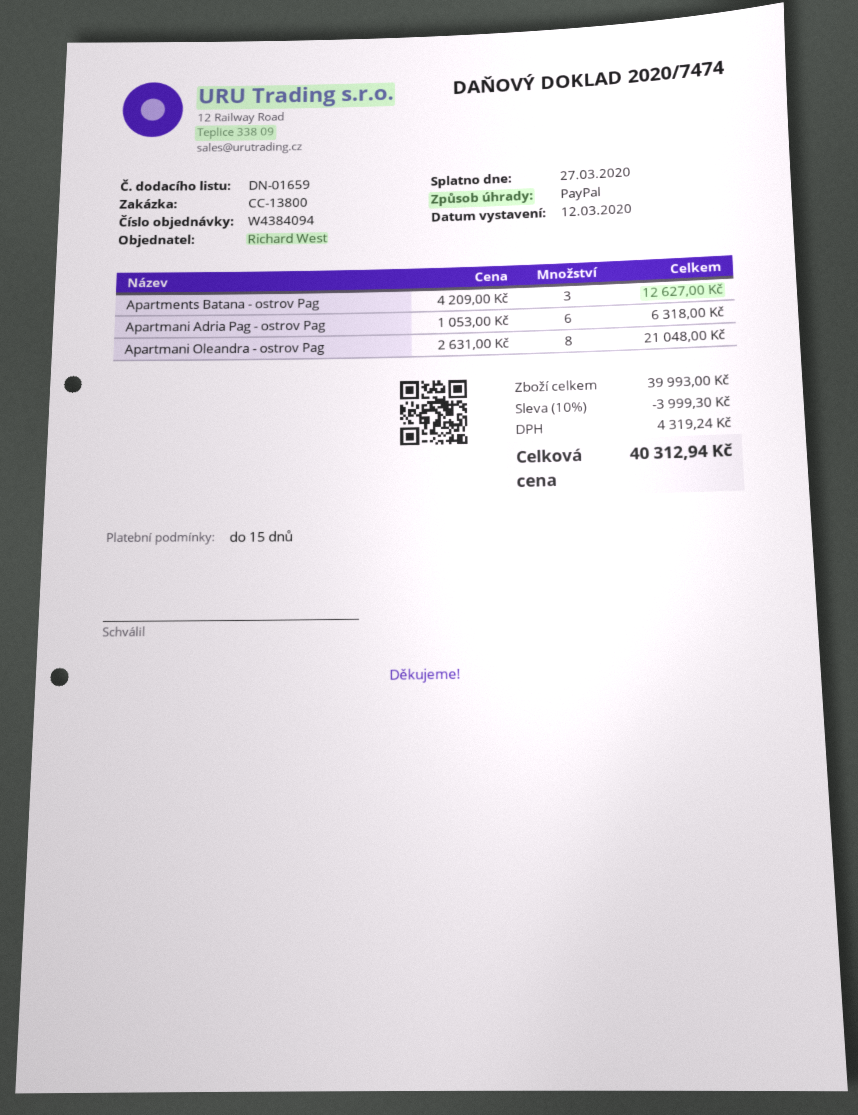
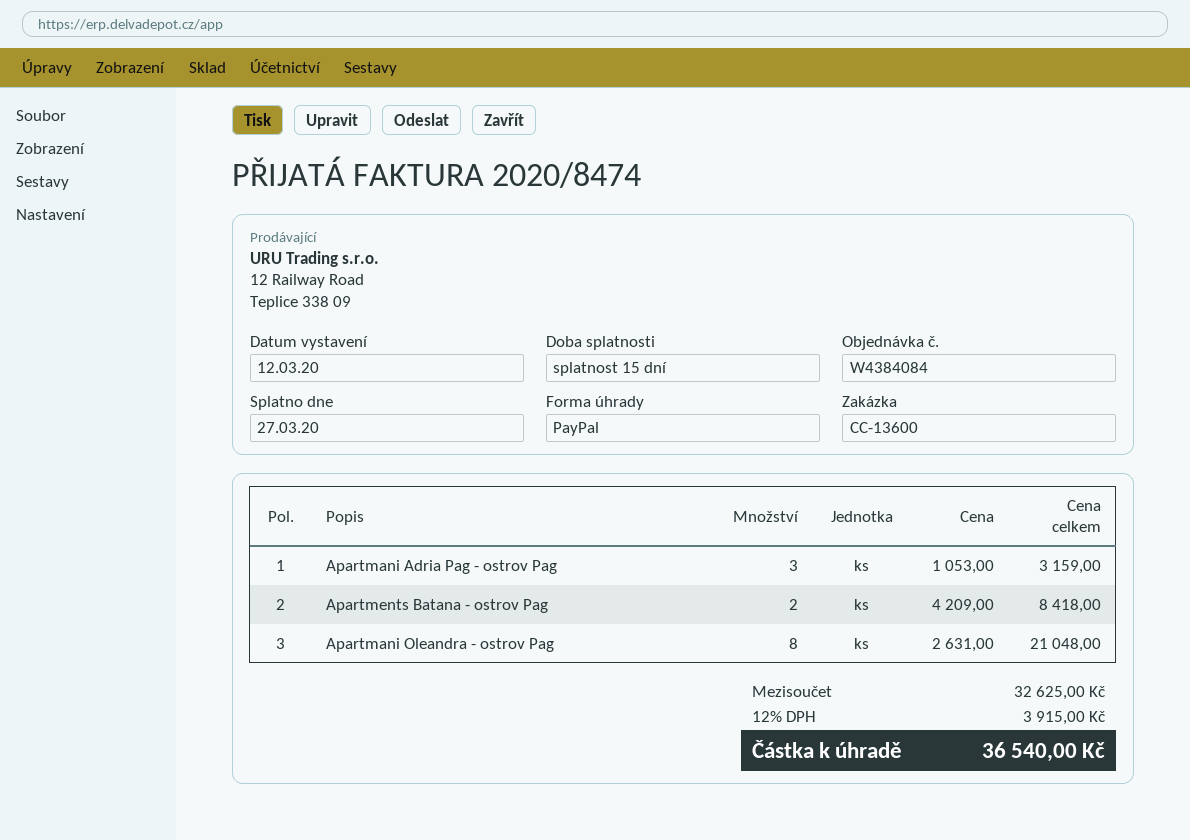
order number: W4384094 -> W4384084
invoice number: 2020/7474 -> 2020/8474
reference: CC-13800 -> CC-13600
Apartments Batana - ostrov Pag: 3 x 4209.00 = 12627.00 -> 2 x 4209.00 = 8418.00
Apartmani Adria Pag - ostrov Pag: 6 x 1053.00 = 6318.00 -> 3 x 1053.00 = 3159.00
subtotal: 39993.00 -> 32625.00
discount: 10% = 3999.30 -> none
tax: 4319.24 -> 3915.00
total: 40312.94 -> 36540.00

